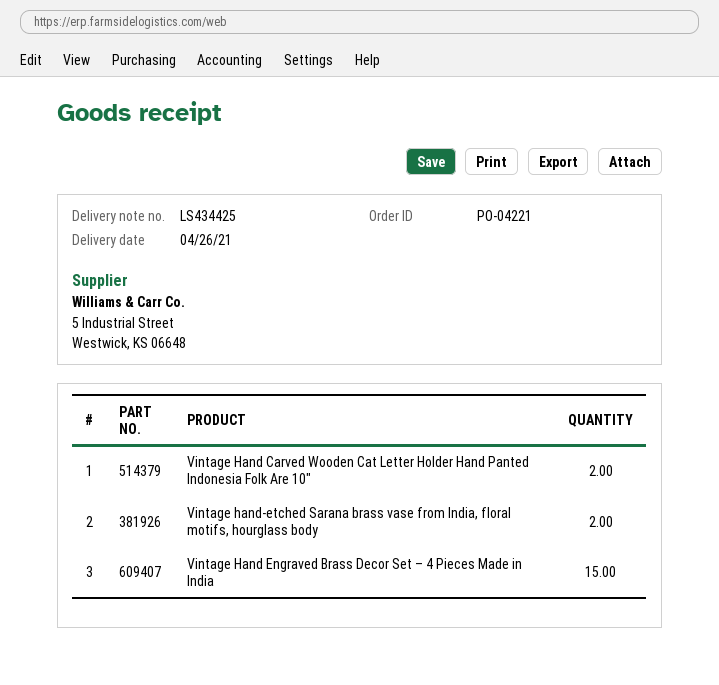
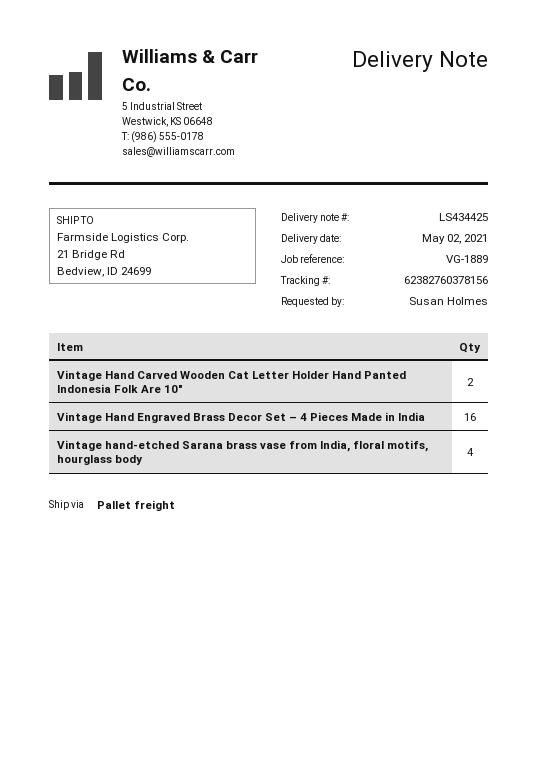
delivery date: 2021-04-26 -> 2021-05-02
Vintage hand-etched Sarana brass vase from India, floral motifs, hourglass body: 2 -> 4
Vintage Hand Engraved Brass Decor Set – 4 Pieces Made in India: 15 -> 16

